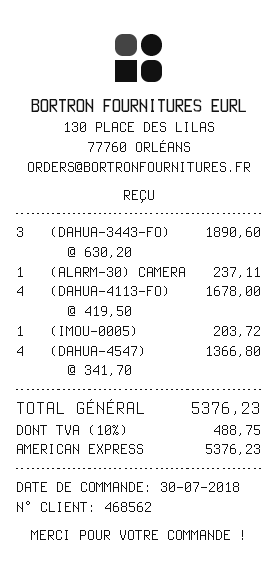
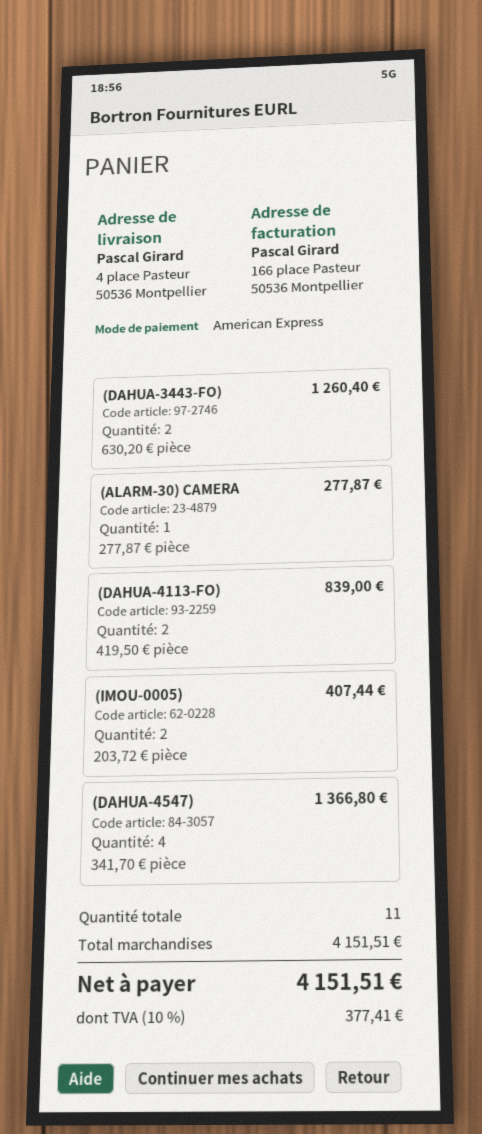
(DAHUA-3443-FO): 3 x 630.20 = 1890.60 -> 2 x 630.20 = 1260.40
(ALARM-30) CAMERA: 1 x 237.11 = 237.11 -> 1 x 277.87 = 277.87
(DAHUA-4113-FO): 4 x 419.50 = 1678.00 -> 2 x 419.50 = 839.00
(IMOU-0005): 1 x 203.72 = 203.72 -> 2 x 203.72 = 407.44
tax: 10% = 488.75 -> 10% = 377.41
total: 5376.23 -> 4151.51

